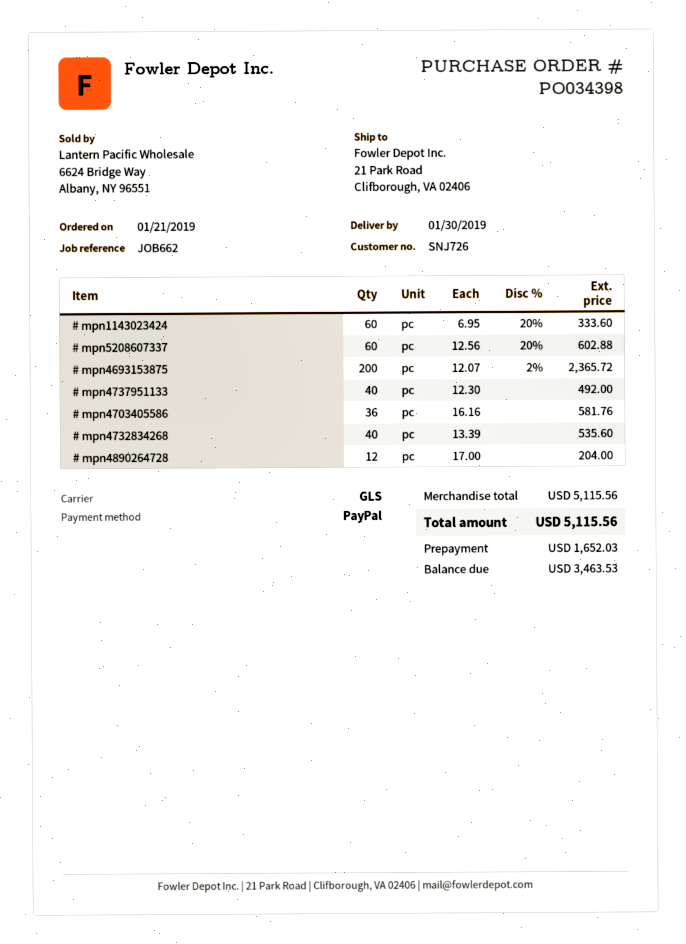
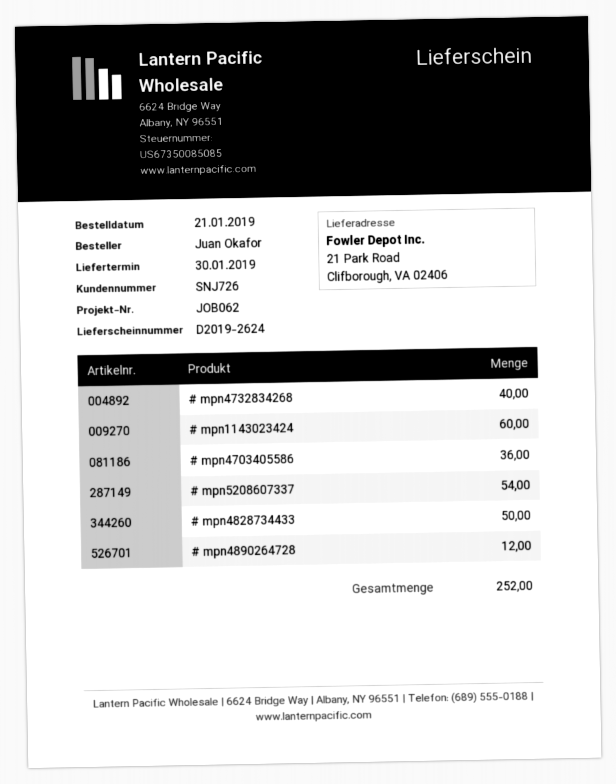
reference: JOB662 -> JOB062
# mpn5208607337: 60 -> 54
# mpn4693153875: 200 -> none
# mpn4737951133: 40 -> none
# mpn4828734433: none -> 50

